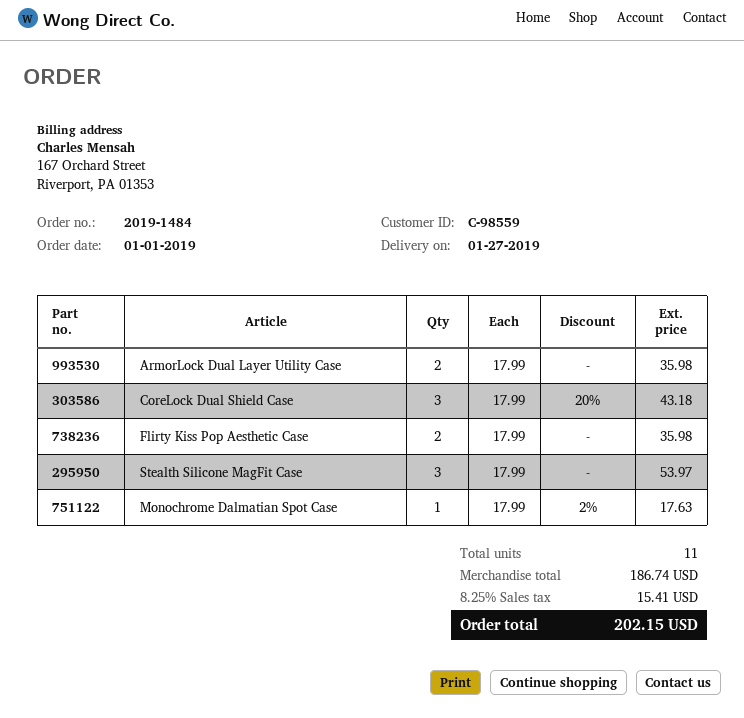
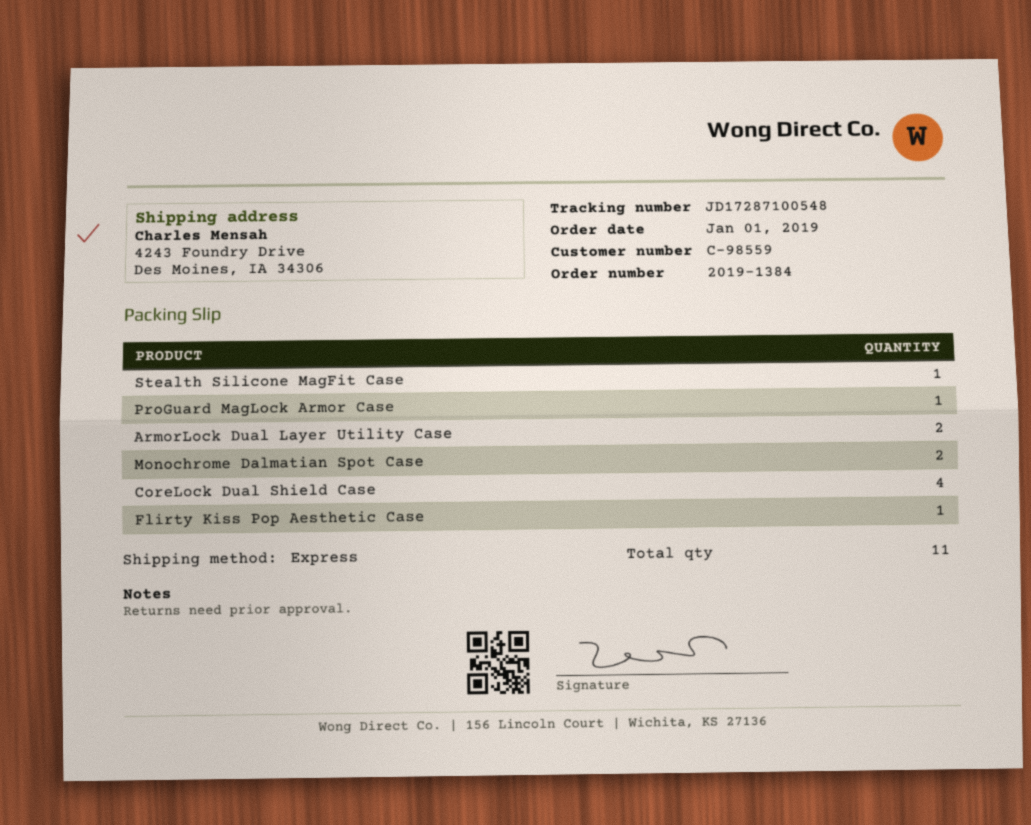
order number: 2019-1484 -> 2019-1384
CoreLock Dual Shield Case: 3 -> 4
Flirty Kiss Pop Aesthetic Case: 2 -> 1
Stealth Silicone MagFit Case: 3 -> 1
Monochrome Dalmatian Spot Case: 1 -> 2
ProGuard MagLock Armor Case: none -> 1

